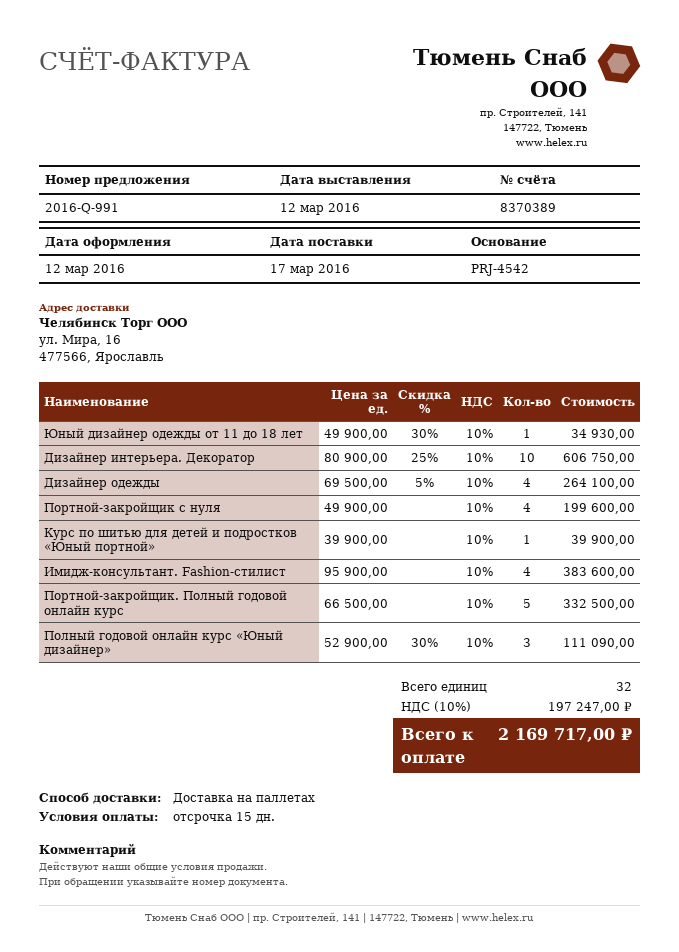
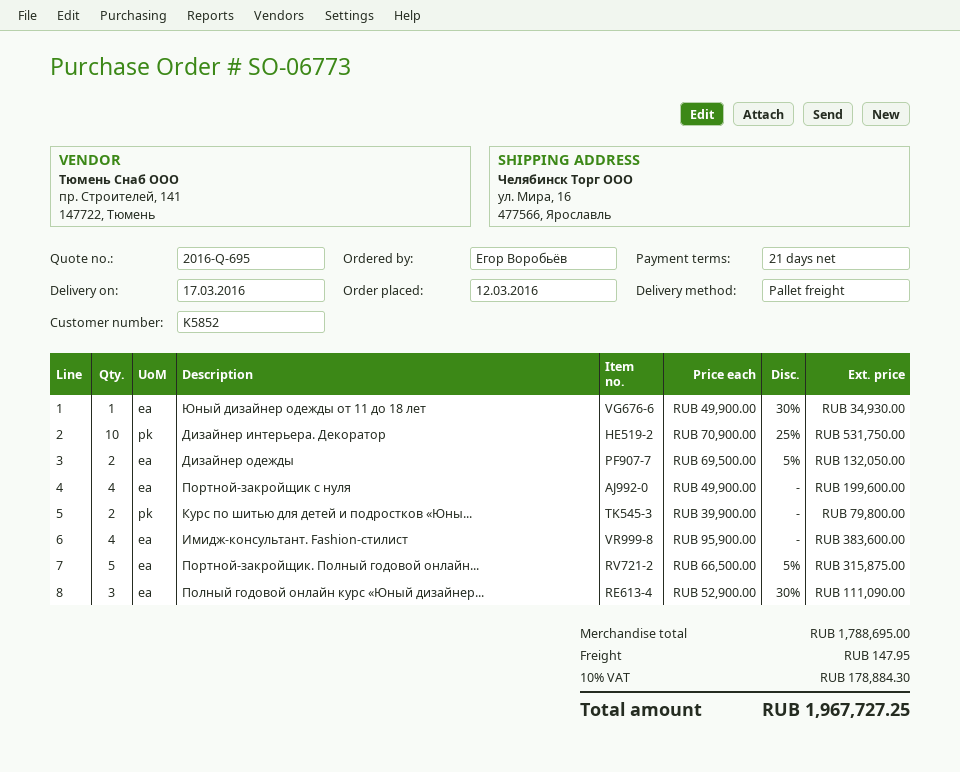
quote number: 2016-Q-991 -> 2016-Q-695
payment terms: 15 days -> 21 days
Дизайнер интерьера. Декоратор: 10 x 80900.00 - 25% = 606750.00 -> 10 x 70900.00 - 25% = 531750.00
Дизайнер одежды: 4 x 69500.00 - 5% = 264100.00 -> 2 x 69500.00 - 5% = 132050.00
Курс по шитью для детей и подростков «Юный портной»: 1 x 39900.00 = 39900.00 -> 2 x 39900.00 = 79800.00
Портной-закройщик. Полный годовой онлайн курс: 5 x 66500.00 = 332500.00 -> 5 x 66500.00 - 5% = 315875.00
shipping: none -> 147.95
tax: 10% = 197247.00 -> 10% = 178884.30
total: 2169717.00 -> 1967727.25

